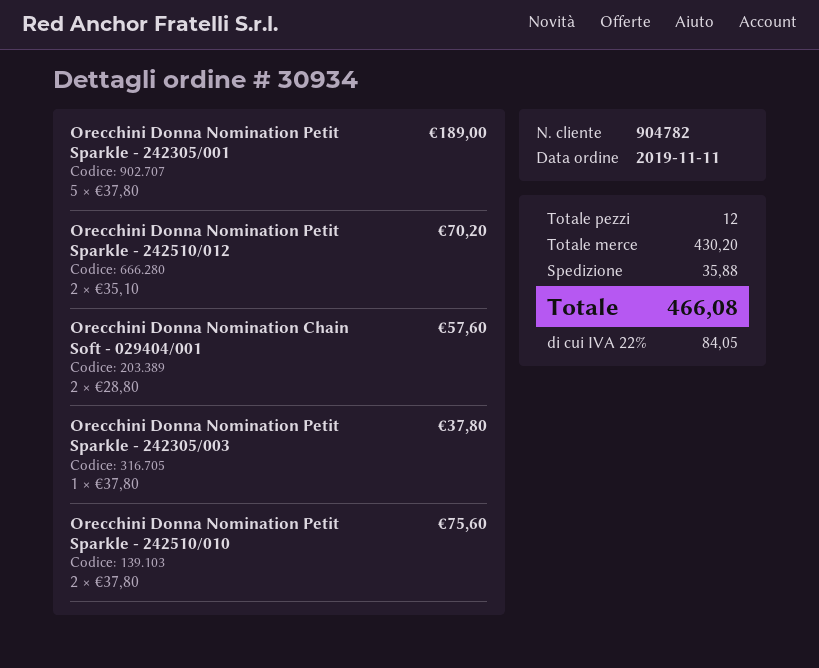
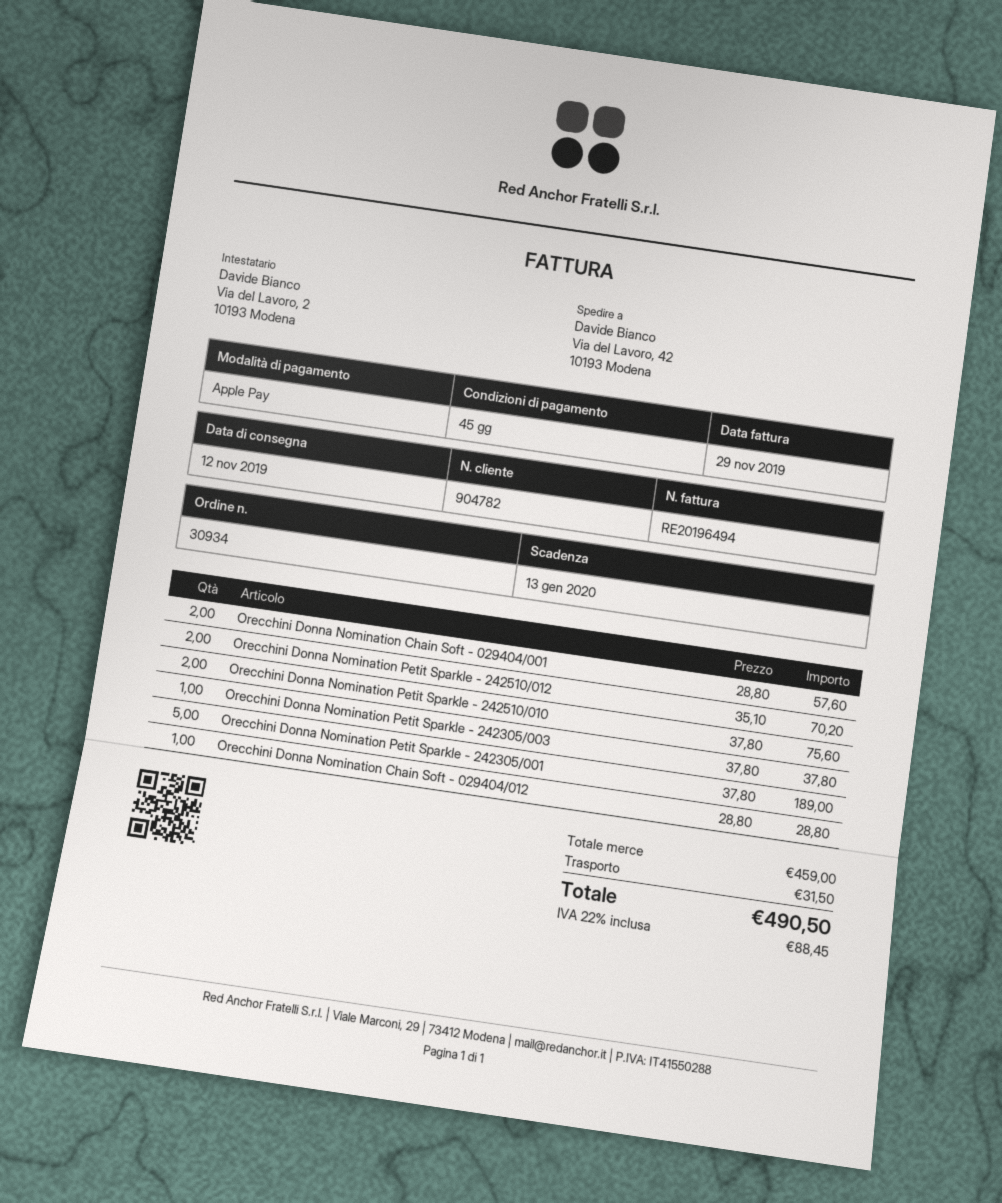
Orecchini Donna Nomination Chain Soft - 029404/012: none -> 1 x 28.80 = 28.80
subtotal: 430.20 -> 459.00
shipping: 35.88 -> 31.50
tax: 22% = 84.05 -> 22% = 88.45
total: 466.08 -> 490.50

